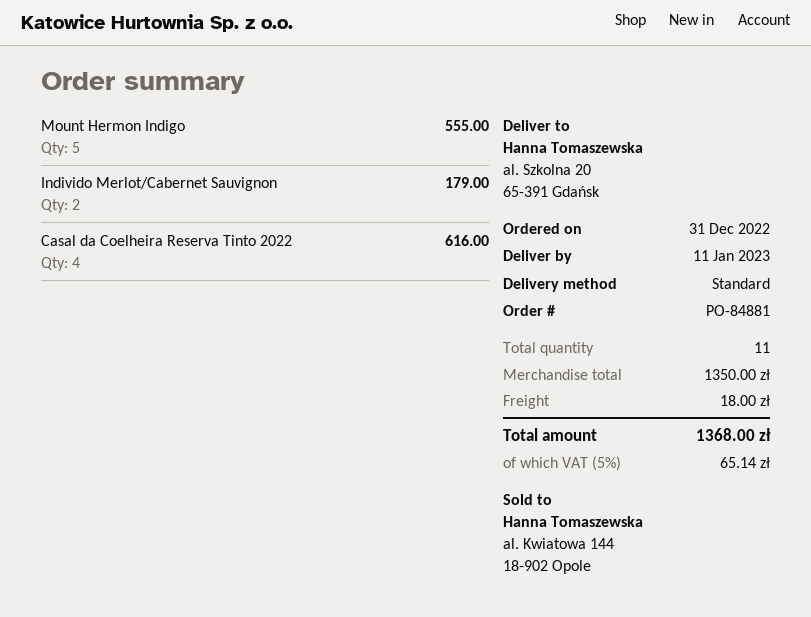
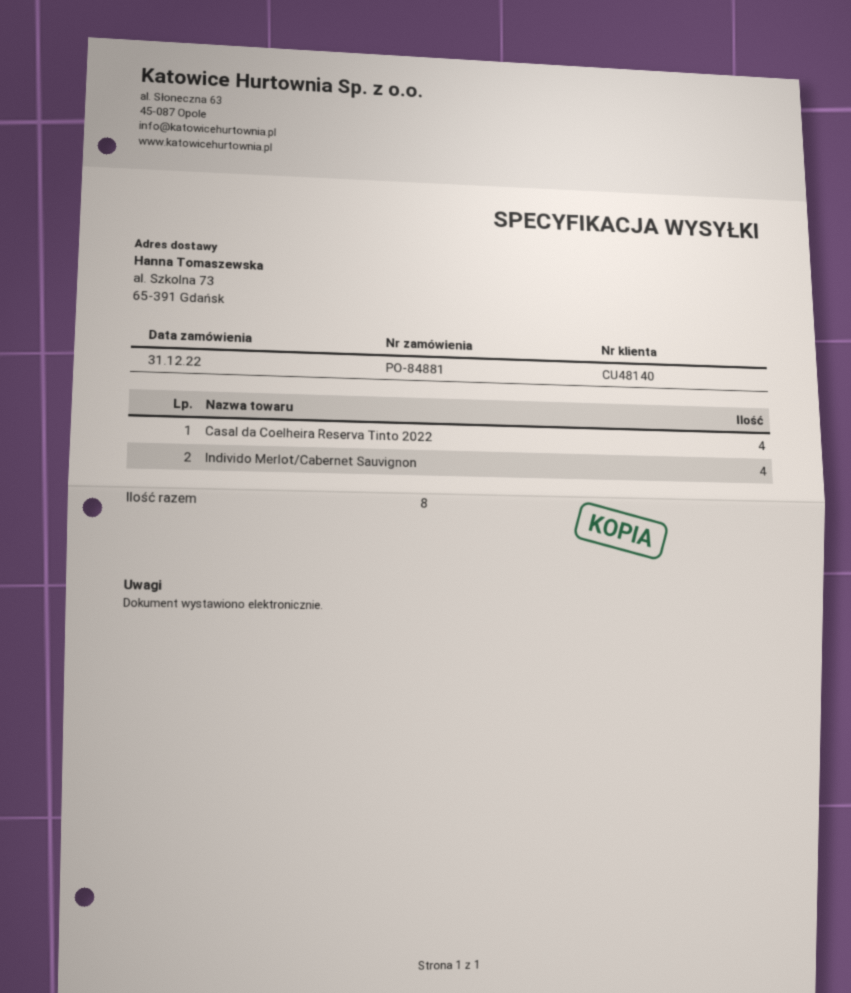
ship to: al. Szkolna 20, 65-391 Gdańsk -> al. Szkolna 73, 65-391 Gdańsk
Mount Hermon Indigo: 5 -> none
Individo Merlot/Cabernet Sauvignon: 2 -> 4
total quantity: 11 -> 8

